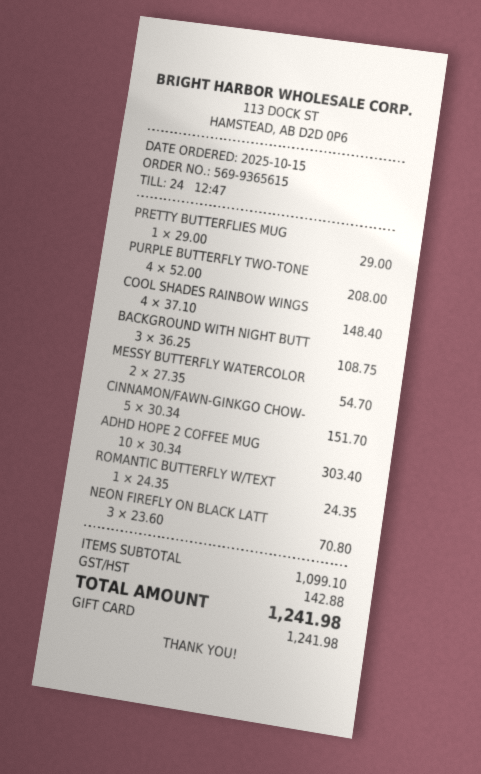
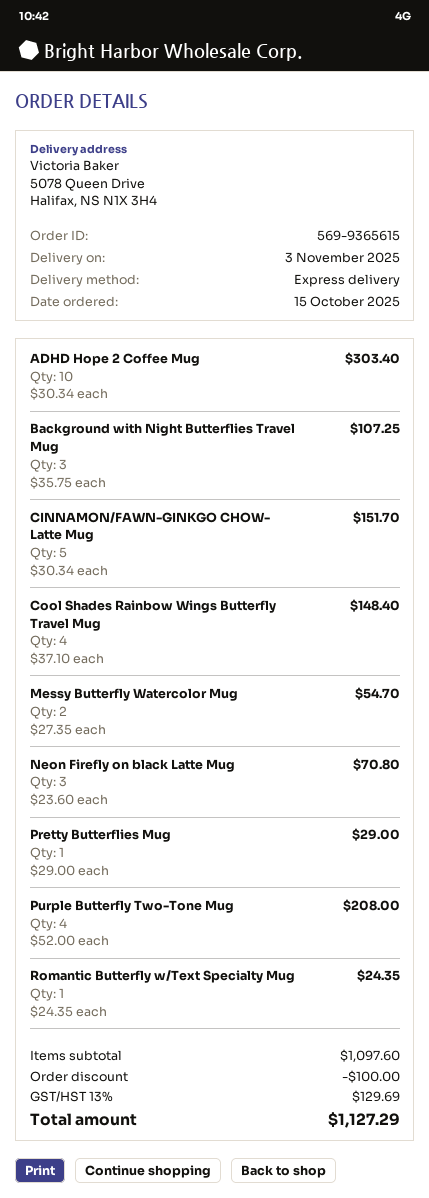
BACKGROUND WITH NIGHT BUTT: 3 x 36.25 = 108.75 -> 3 x 35.75 = 107.25
subtotal: 1099.10 -> 1097.60
discount: none -> 100.00
tax: 142.88 -> 129.69
total: 1241.98 -> 1127.29

